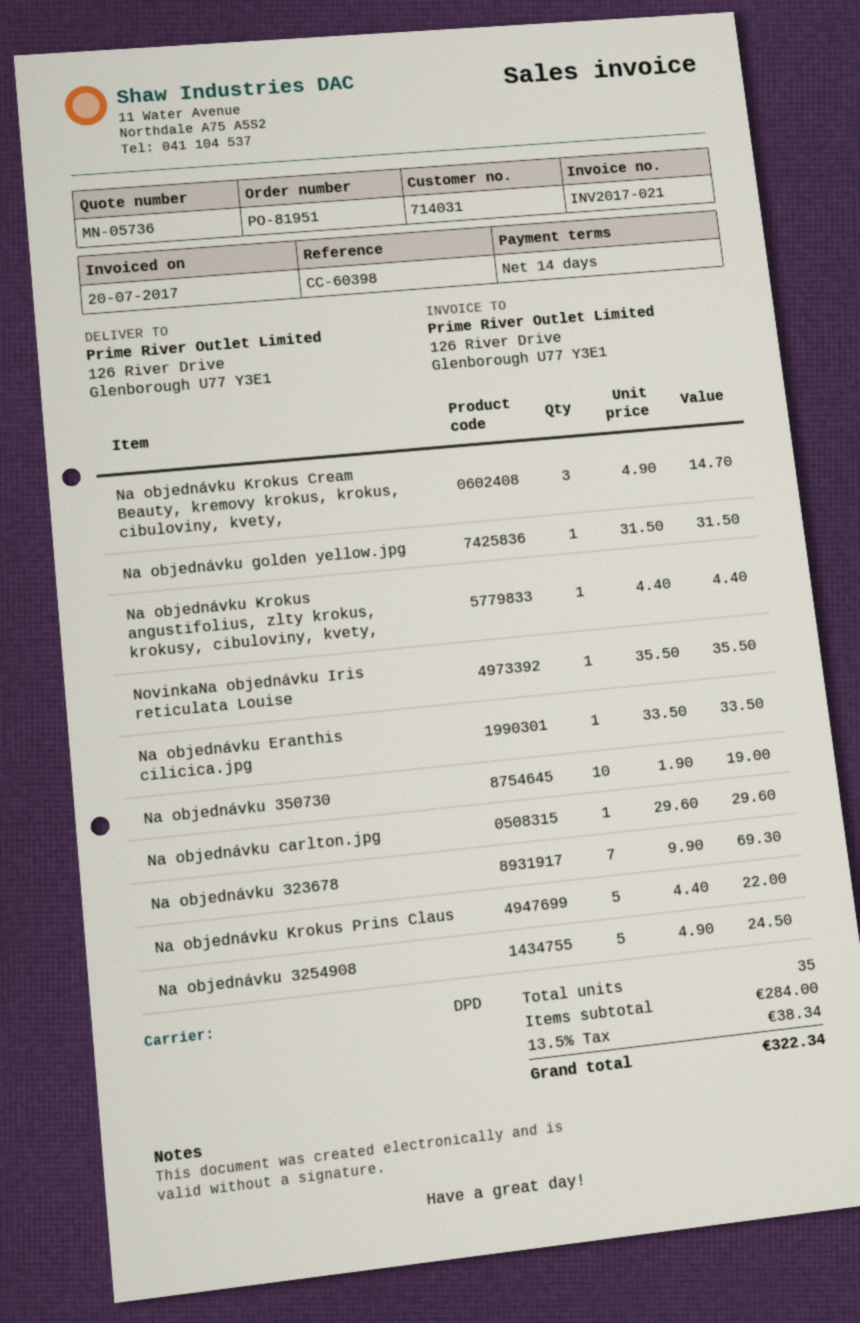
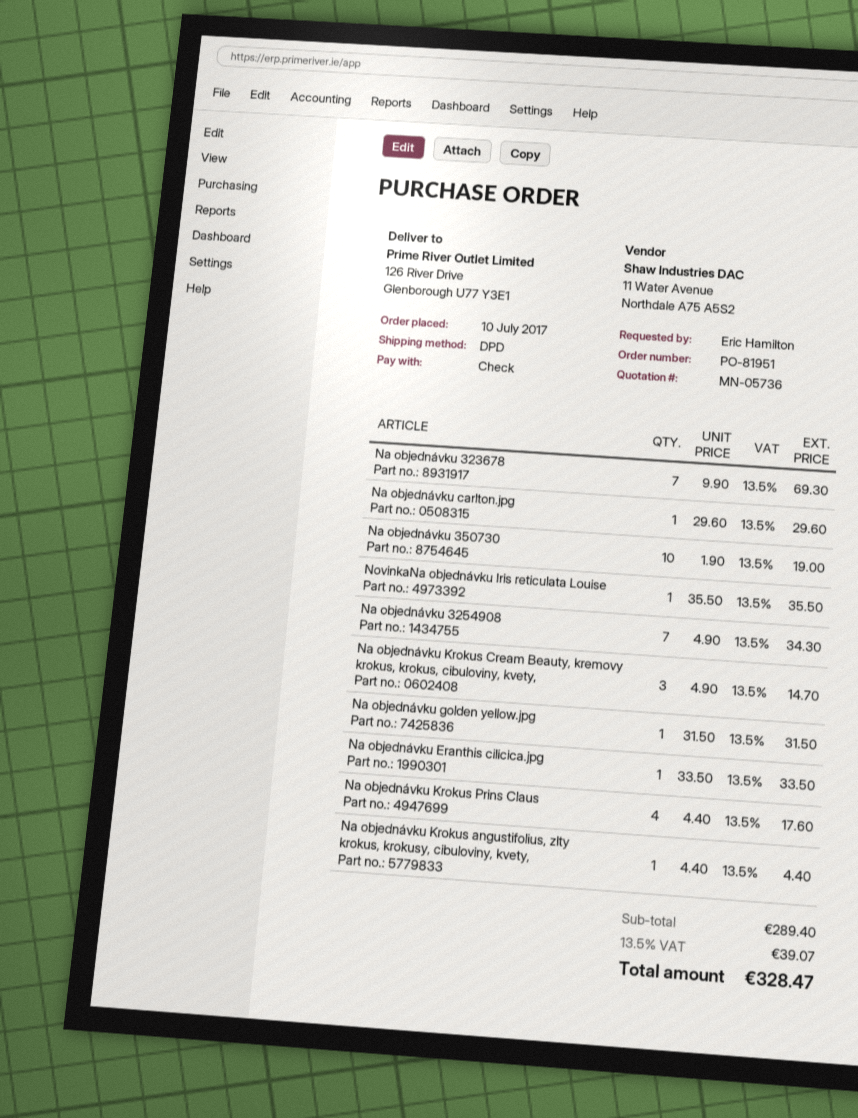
Na objednávku Krokus Prins Claus: 5 x 4.40 = 22.00 -> 4 x 4.40 = 17.60
Na objednávku 3254908: 5 x 4.90 = 24.50 -> 7 x 4.90 = 34.30
subtotal: 284.00 -> 289.40
tax: 13.5% = 38.34 -> 13.5% = 39.07
total: 322.34 -> 328.47

